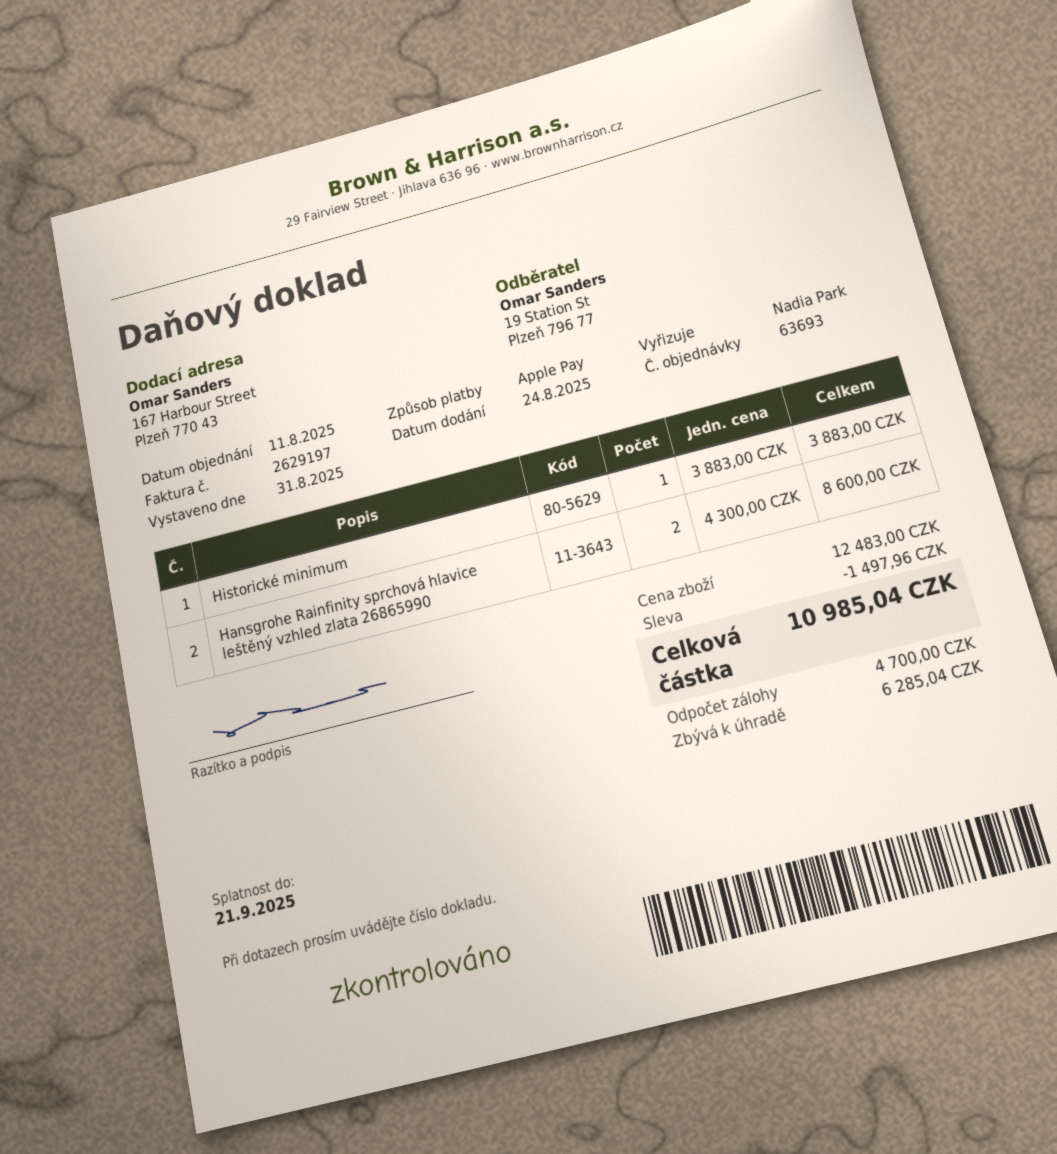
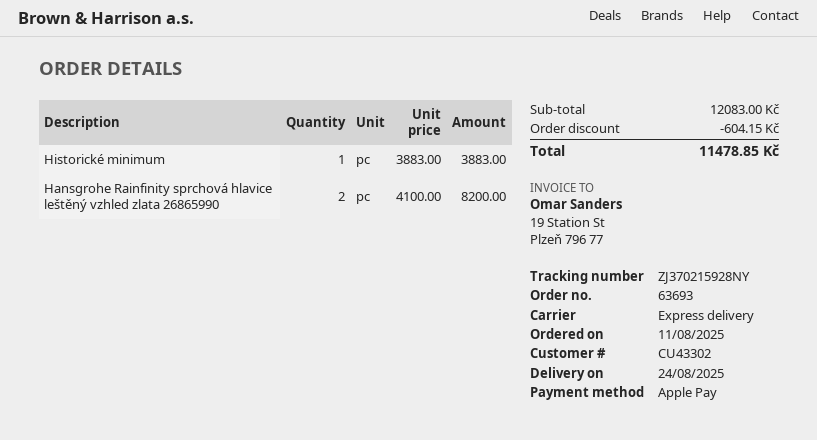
Hansgrohe Rainfinity sprchová hlavice leštěný vzhled zlata 26865990: 2 x 4300.00 = 8600.00 -> 2 x 4100.00 = 8200.00
subtotal: 12483.00 -> 12083.00
discount: 1497.96 -> 604.15
total: 10985.04 -> 11478.85

